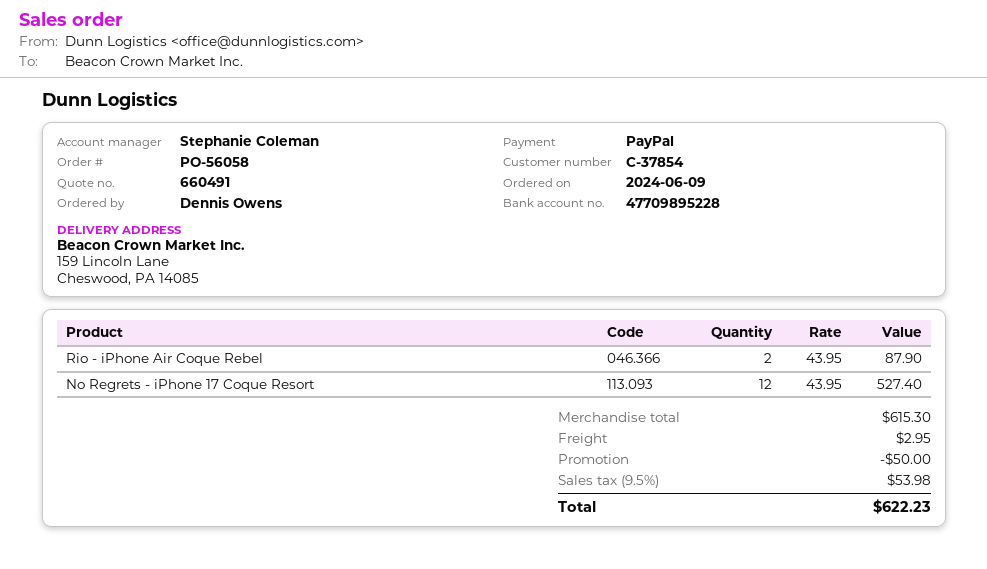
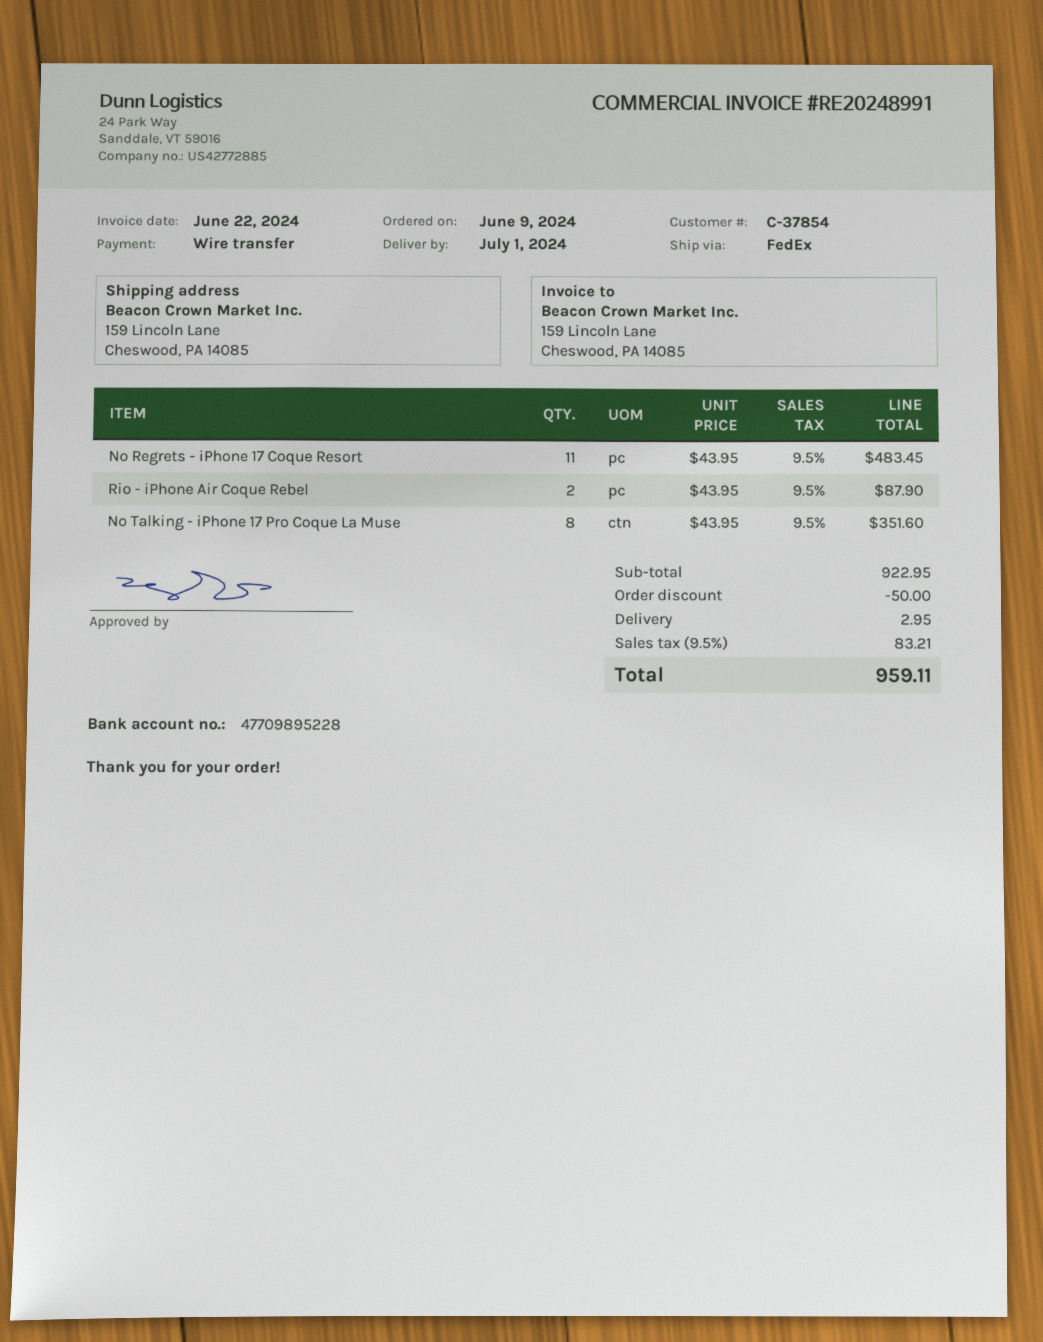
payment method: PayPal -> bank transfer
No Regrets - iPhone 17 Coque Resort: 12 x 43.95 = 527.40 -> 11 x 43.95 = 483.45
No Talking - iPhone 17 Pro Coque La Muse: none -> 8 x 43.95 = 351.60
subtotal: 615.30 -> 922.95
tax: 9.5% = 53.98 -> 9.5% = 83.21
total: 622.23 -> 959.11

